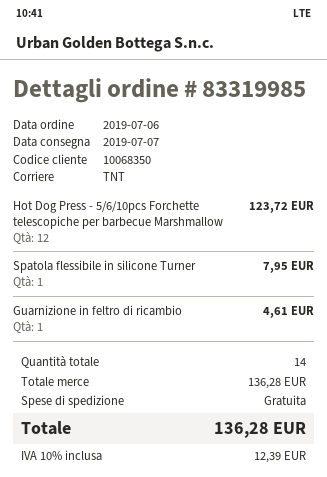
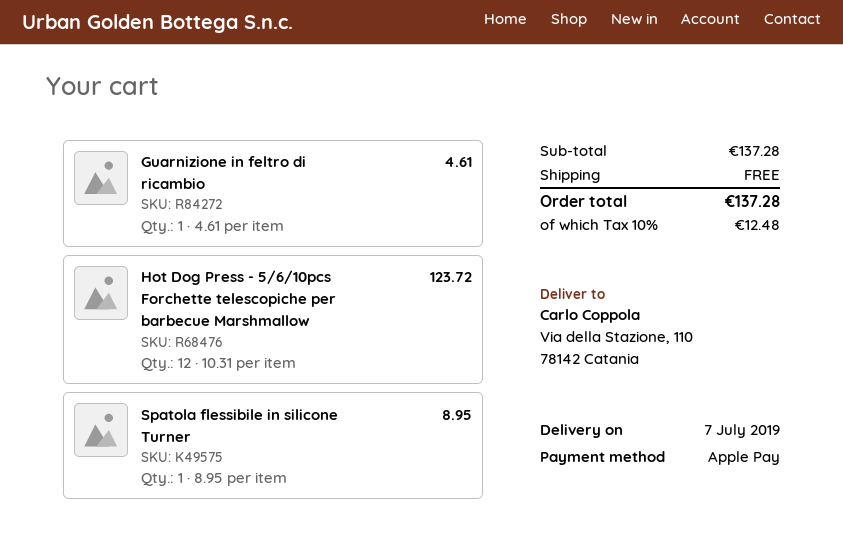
Spatola flessibile in silicone Turner: 1 for 7.95 -> 1 for 8.95
subtotal: 136.28 -> 137.28
tax: 10% = 12.39 -> 10% = 12.48
total: 136.28 -> 137.28

